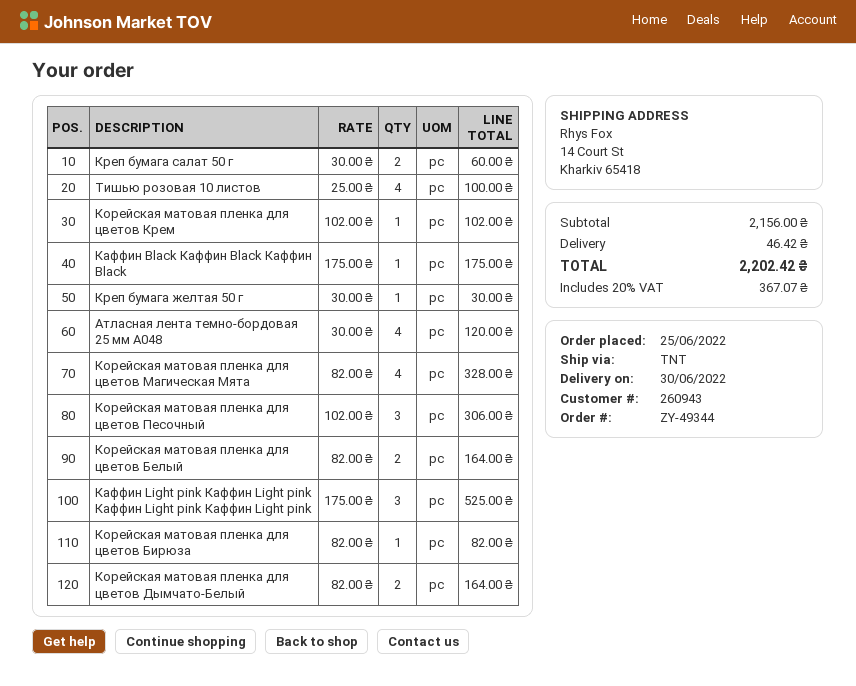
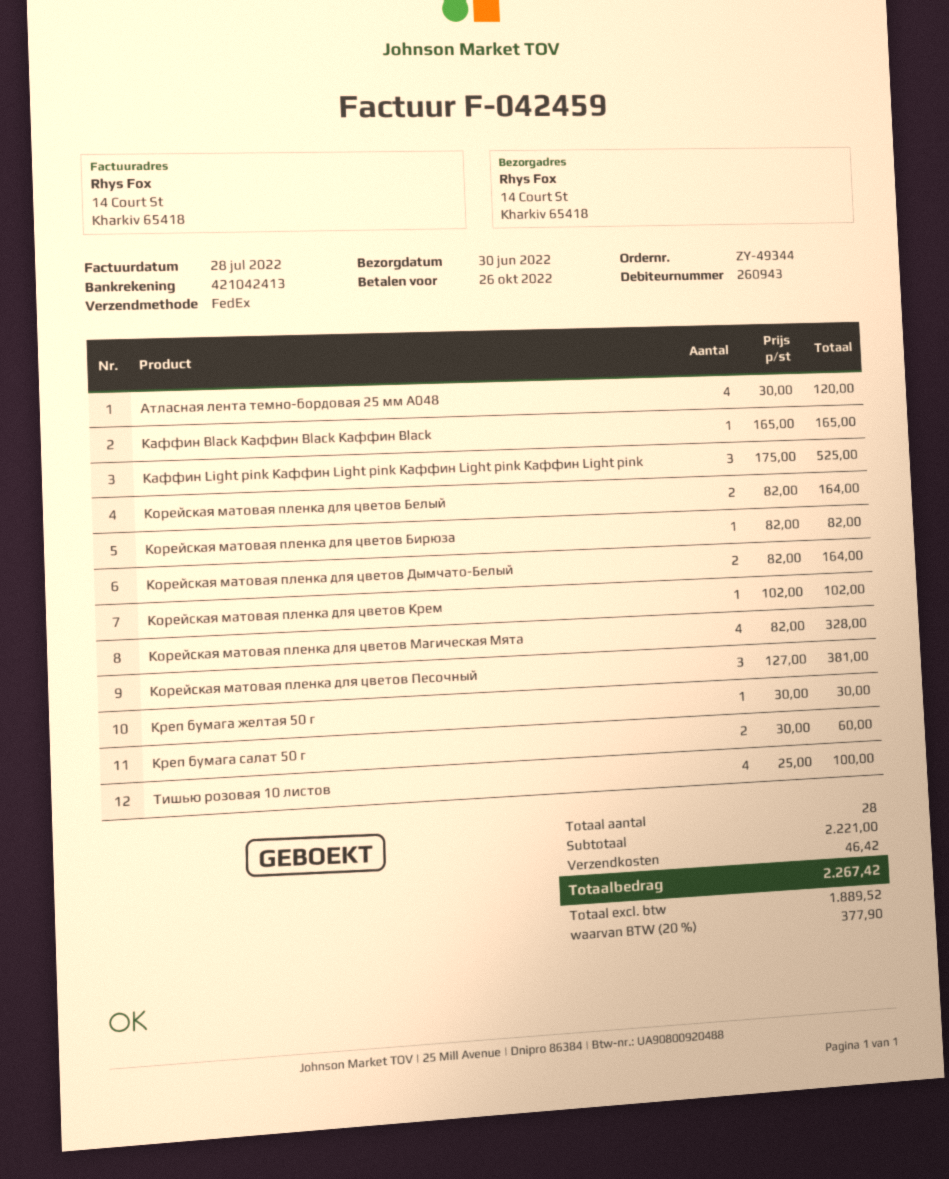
shipping method: TNT -> FedEx
Каффин Black Каффин Black Каффин Black: 1 x 175.00 = 175.00 -> 1 x 165.00 = 165.00
Корейская матовая пленка для цветов Песочный: 3 x 102.00 = 306.00 -> 3 x 127.00 = 381.00
subtotal: 2156.00 -> 2221.00
tax: 20% = 367.07 -> 20% = 377.90
total: 2202.42 -> 2267.42

